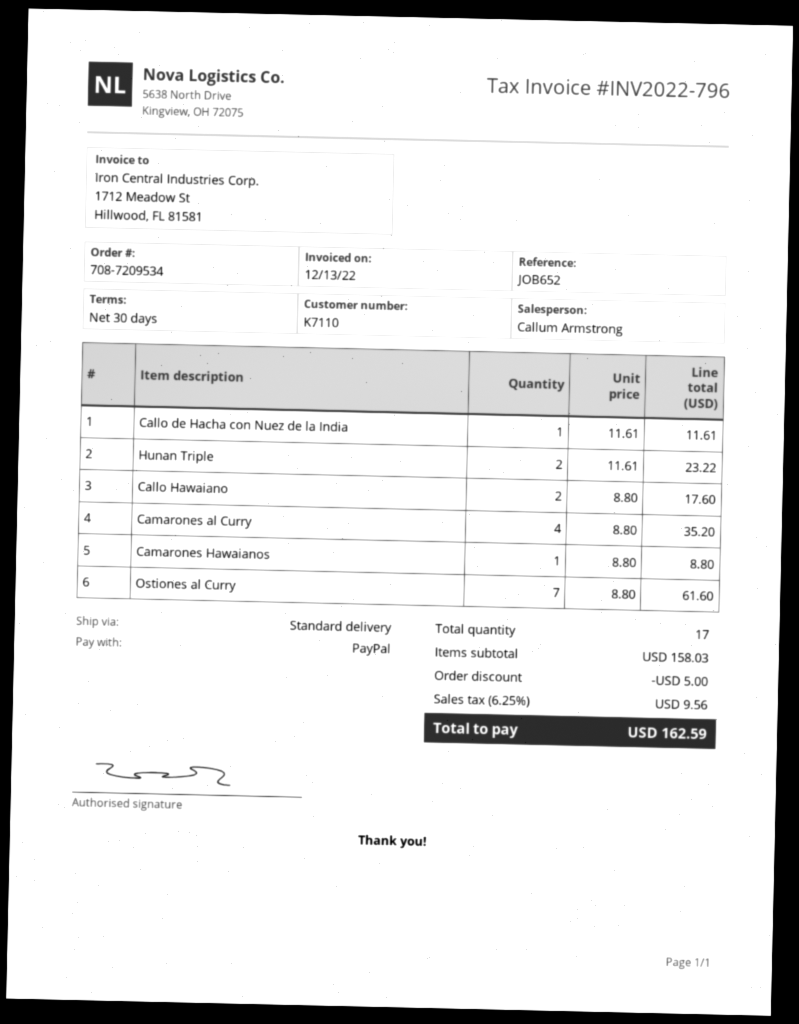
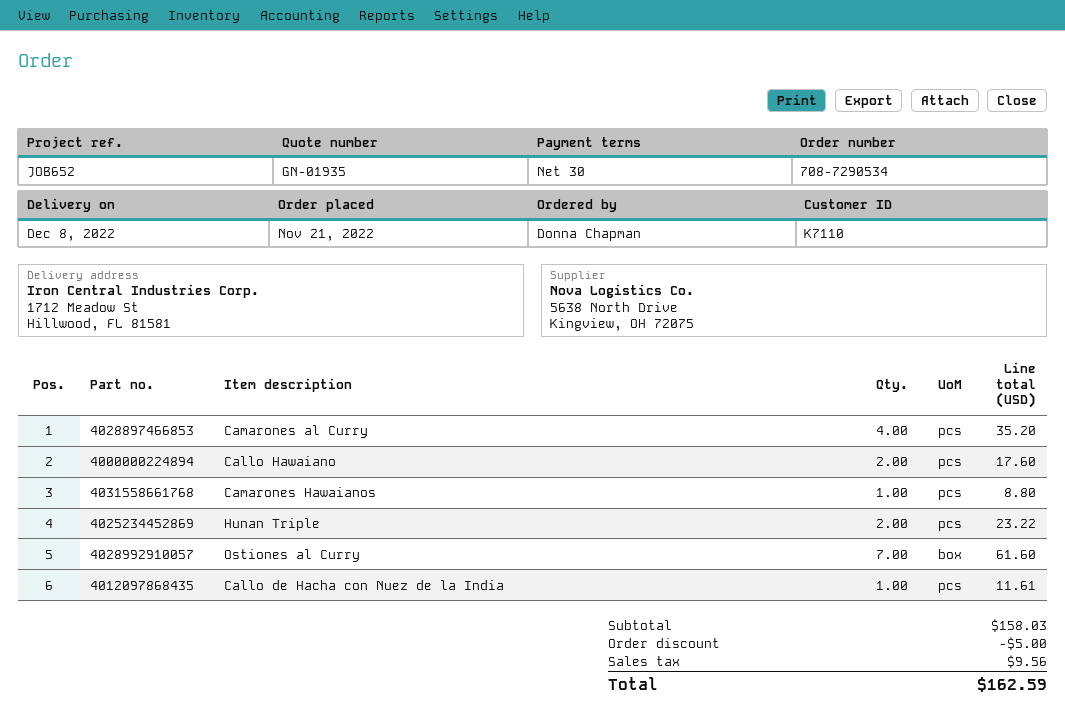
order number: 708-7209534 -> 708-7290534

